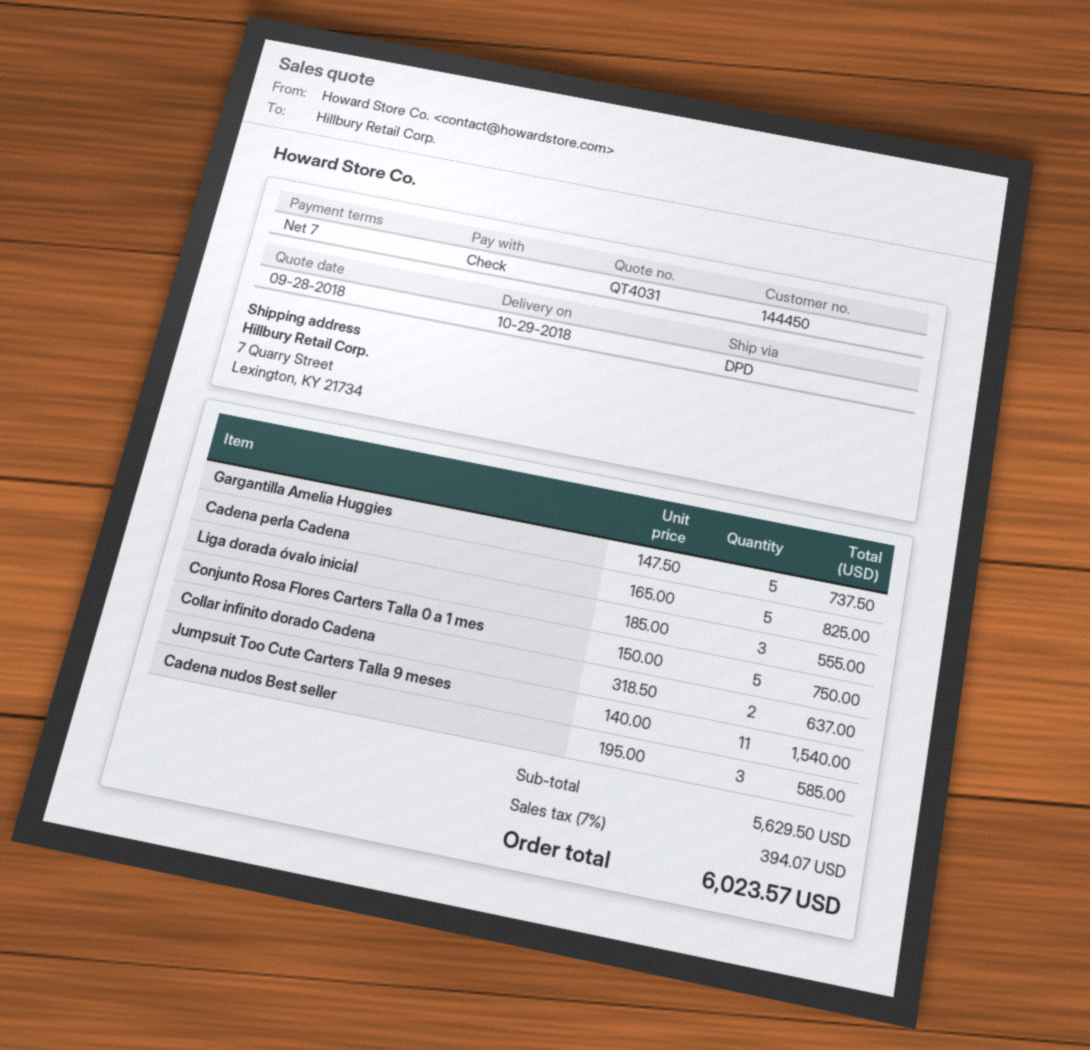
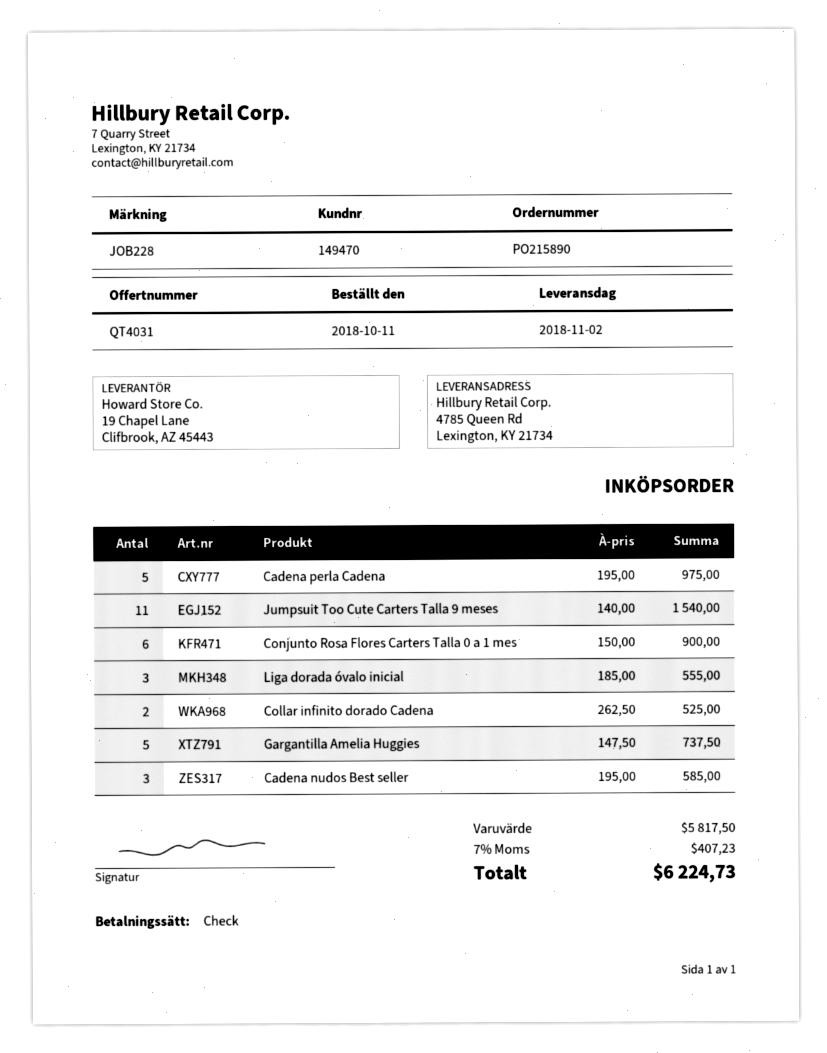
delivery date: 2018-10-29 -> 2018-11-02
customer number: 144450 -> 149470
ship to: 7 Quarry Street, Lexington, KY 21734 -> 4785 Queen Rd, Lexington, KY 21734
Cadena perla Cadena: 5 x 165.00 = 825.00 -> 5 x 195.00 = 975.00
Conjunto Rosa Flores Carters Talla 0 a 1 mes: 5 x 150.00 = 750.00 -> 6 x 150.00 = 900.00
Collar infinito dorado Cadena: 2 x 318.50 = 637.00 -> 2 x 262.50 = 525.00
subtotal: 5629.50 -> 5817.50
tax: 7% = 394.07 -> 7% = 407.23
total: 6023.57 -> 6224.73

